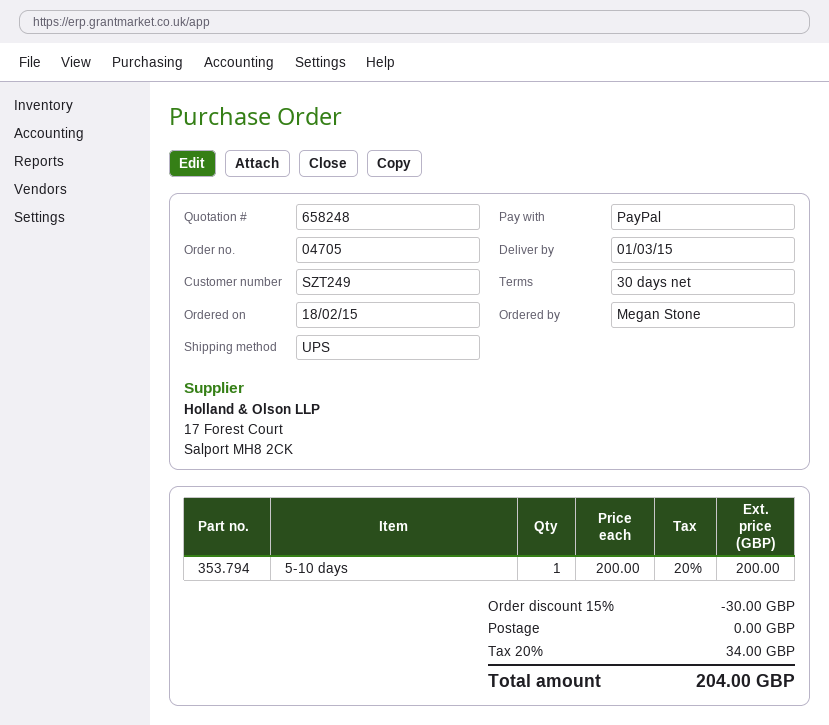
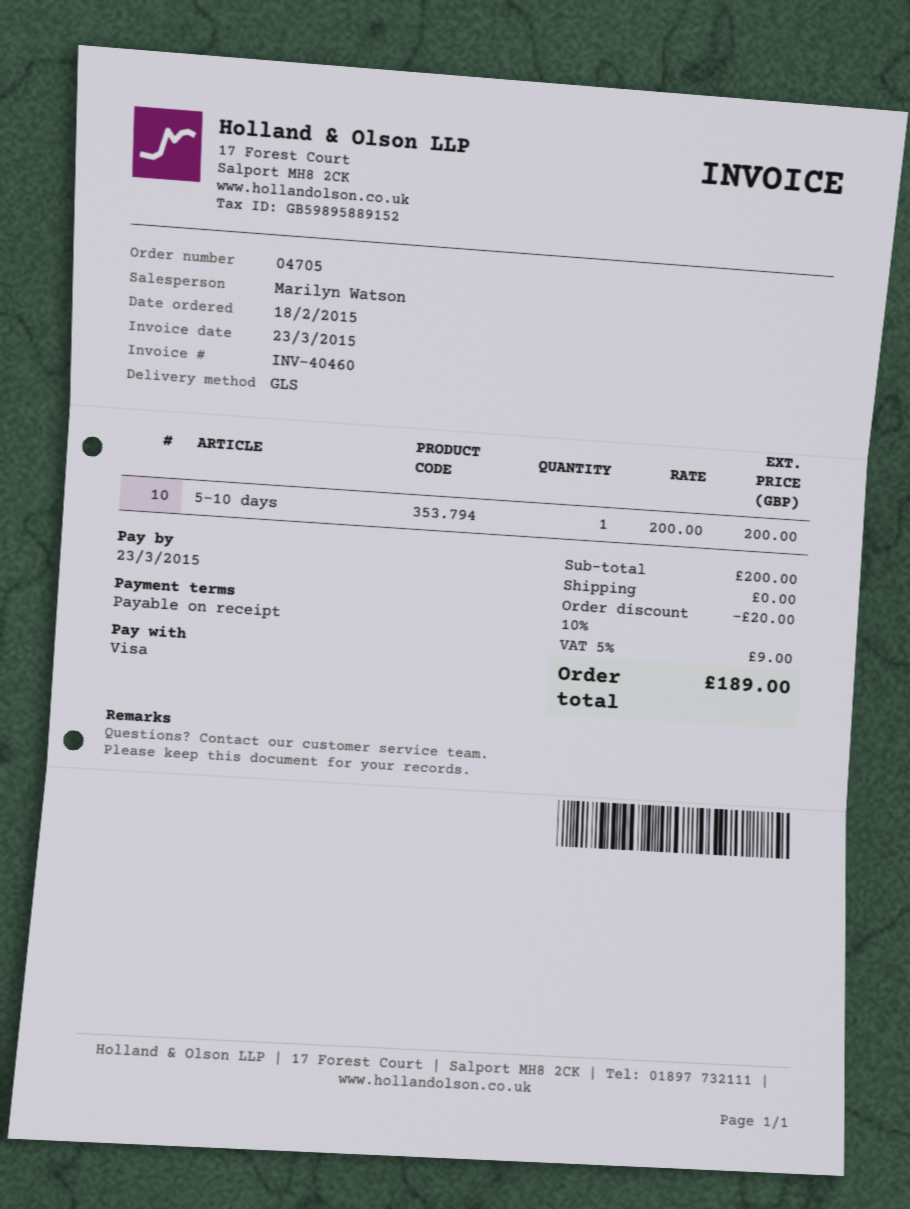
payment terms: 30 days -> on receipt
payment method: PayPal -> Visa
shipping method: UPS -> GLS
discount: 15% = 30.00 -> 10% = 20.00
tax: 20% = 34.00 -> 5% = 9.00
total: 204.00 -> 189.00

